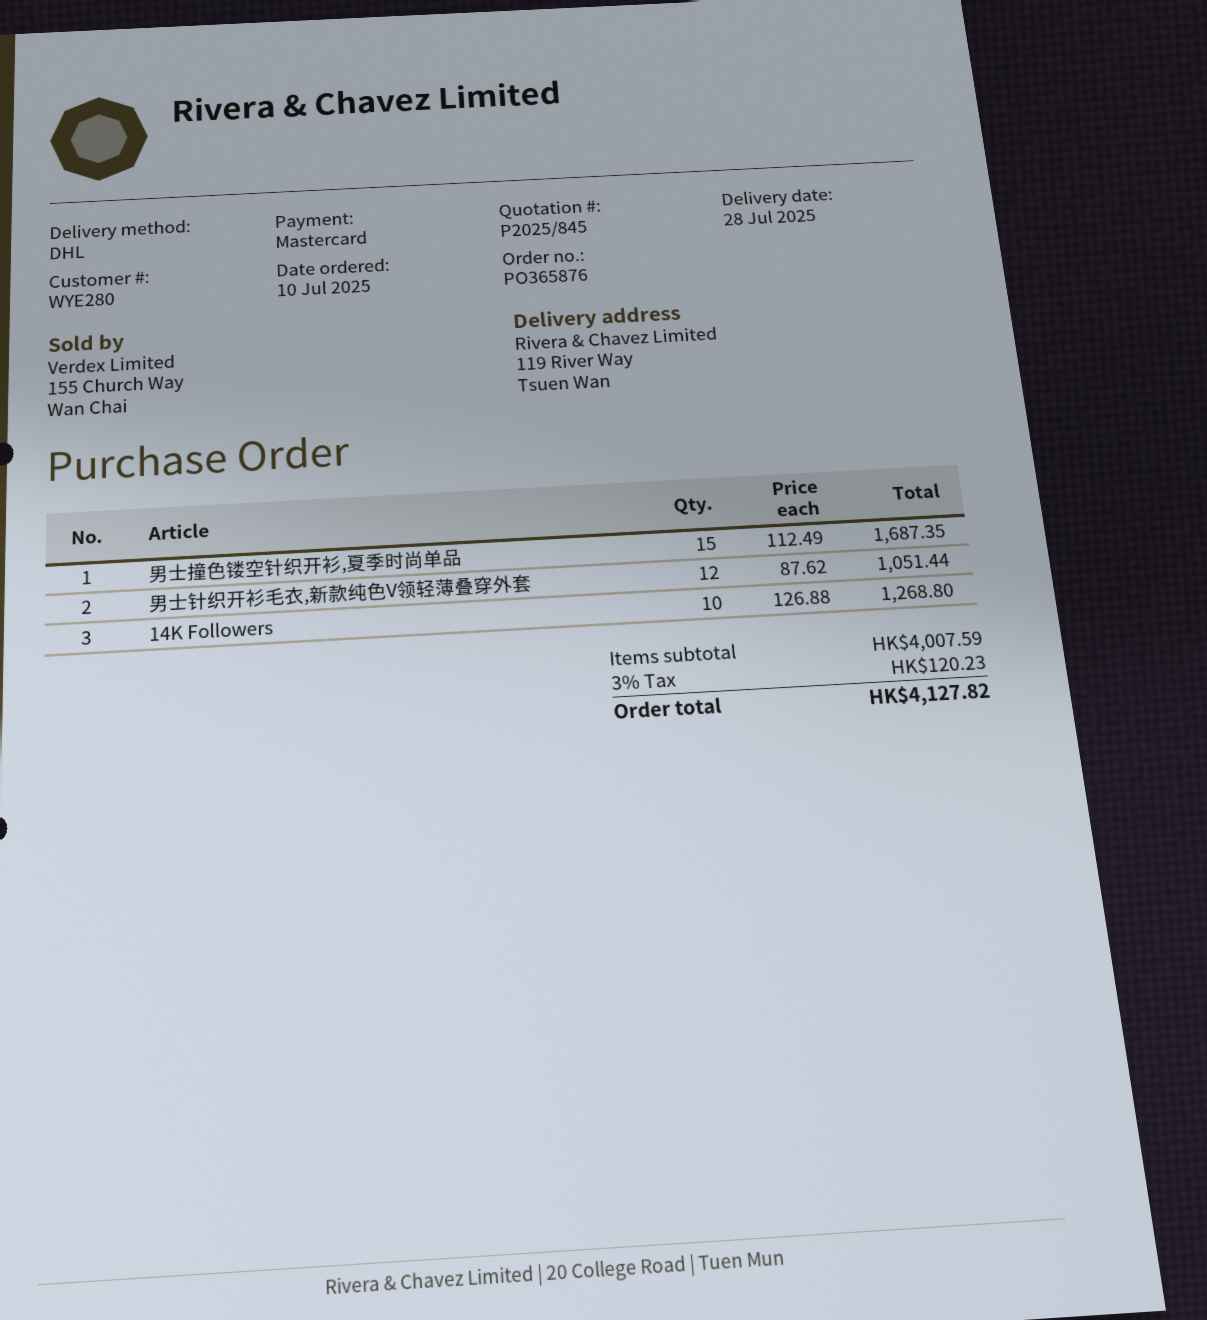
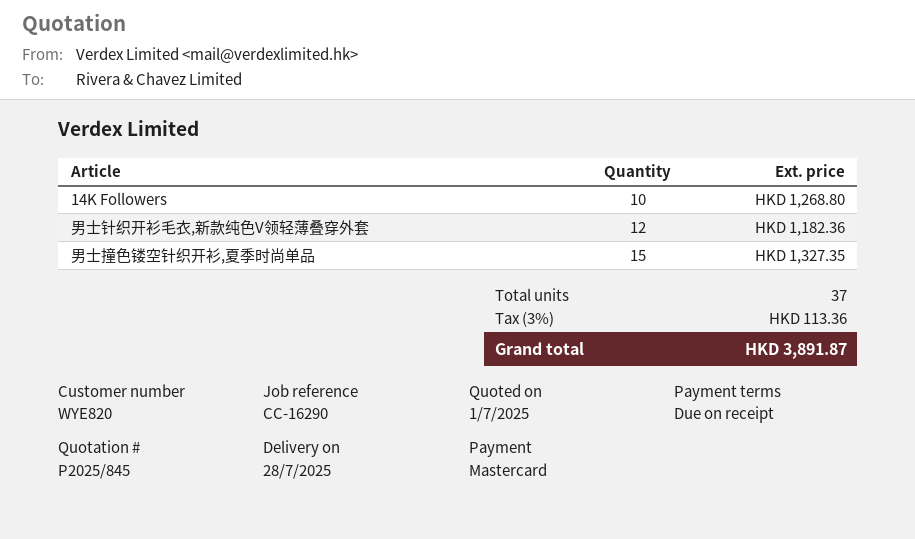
customer number: WYE280 -> WYE820
男士撞色镂空针织开衫,夏季时尚单品: 15 for 1687.35 -> 15 for 1327.35
男士针织开衫毛衣,新款纯色V领轻薄叠穿外套: 12 for 1051.44 -> 12 for 1182.36
tax: 3% = 120.23 -> 3% = 113.36
total: 4127.82 -> 3891.87

